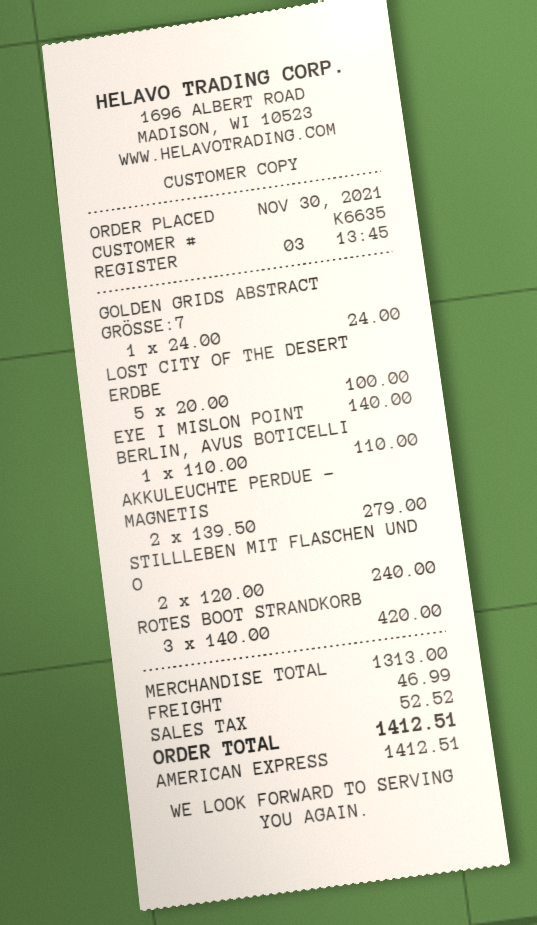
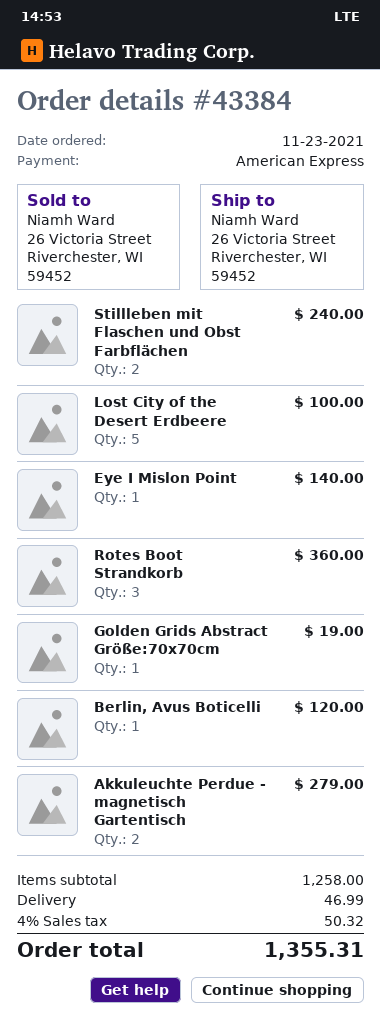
order date: 2021-11-30 -> 2021-11-23
GOLDEN GRIDS ABSTRACT GRÖSSE:7: 1 for 24.00 -> 1 for 19.00
BERLIN, AVUS BOTICELLI: 1 for 110.00 -> 1 for 120.00
ROTES BOOT STRANDKORB: 3 for 420.00 -> 3 for 360.00
subtotal: 1313.00 -> 1258.00
tax: 52.52 -> 50.32
total: 1412.51 -> 1355.31

